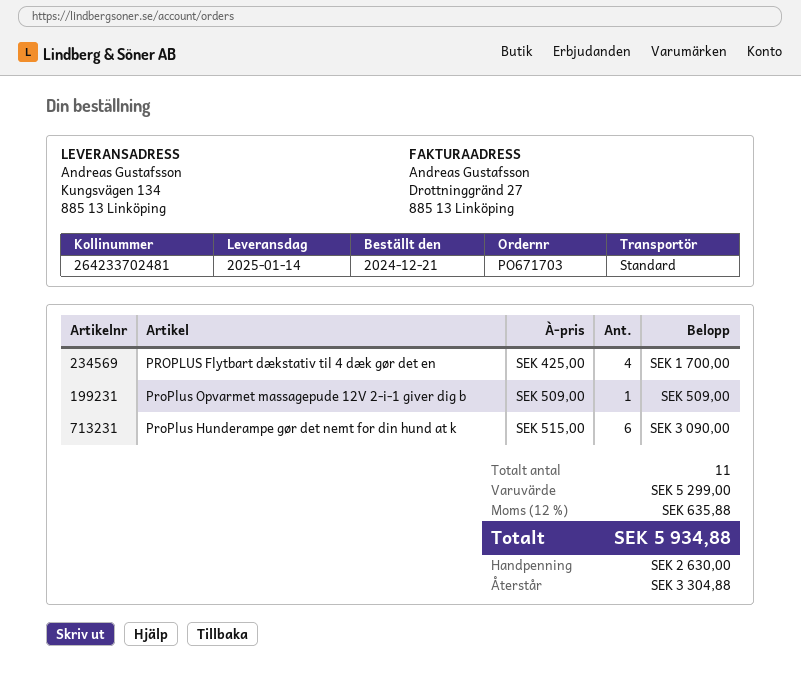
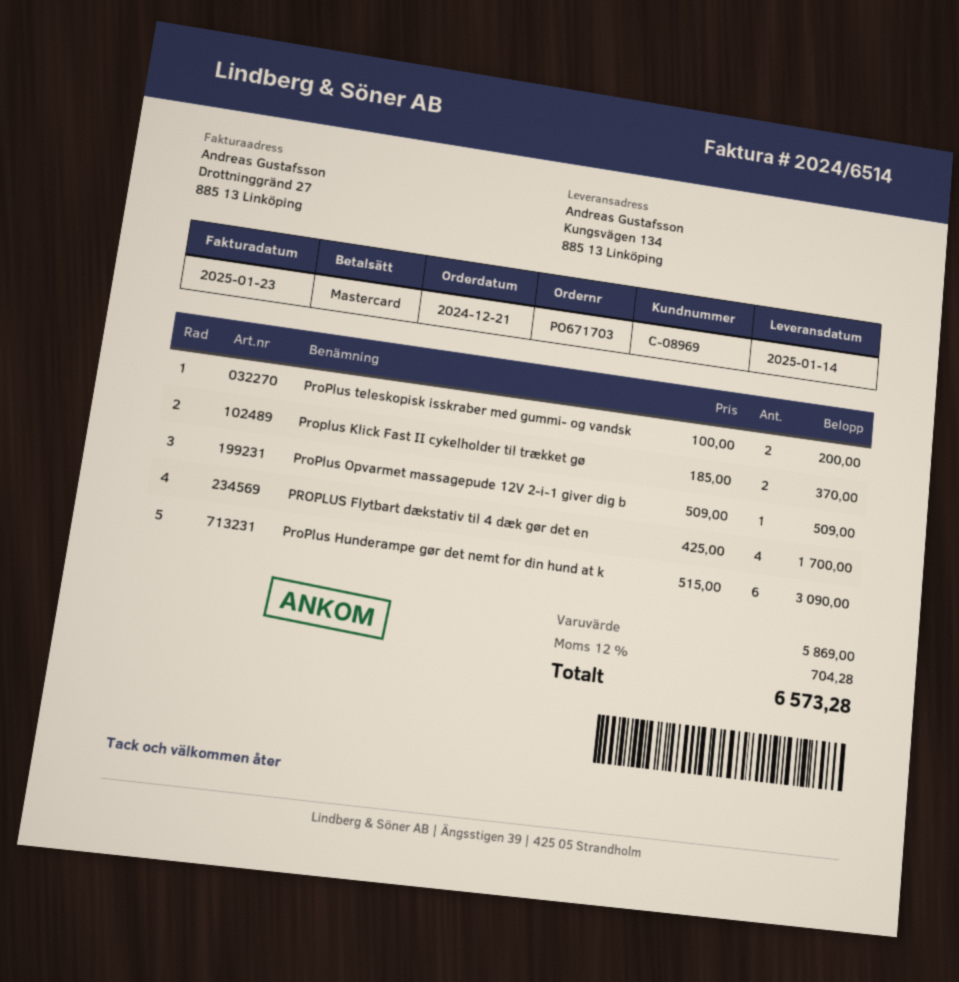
ProPlus teleskopisk isskraber med gummi- og vandsk: none -> 2 x 100.00 = 200.00
Proplus Klick Fast II cykelholder til trækket gø: none -> 2 x 185.00 = 370.00
subtotal: 5299.00 -> 5869.00
tax: 12% = 635.88 -> 12% = 704.28
total: 5934.88 -> 6573.28

